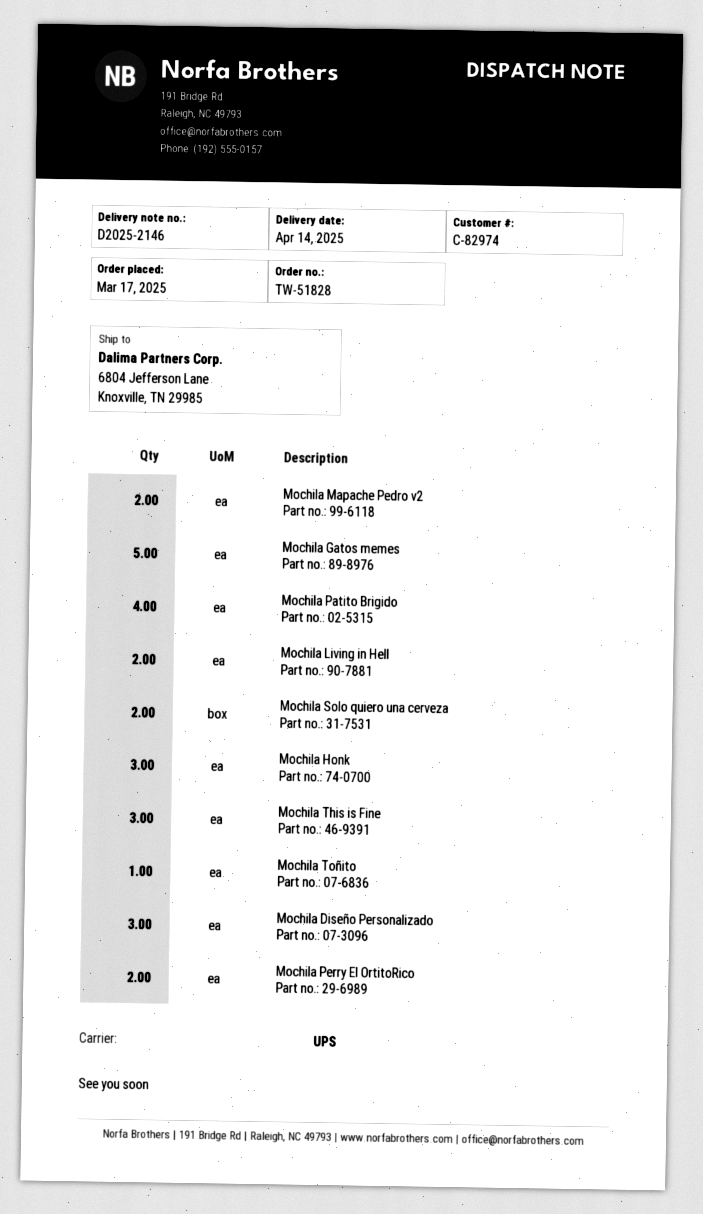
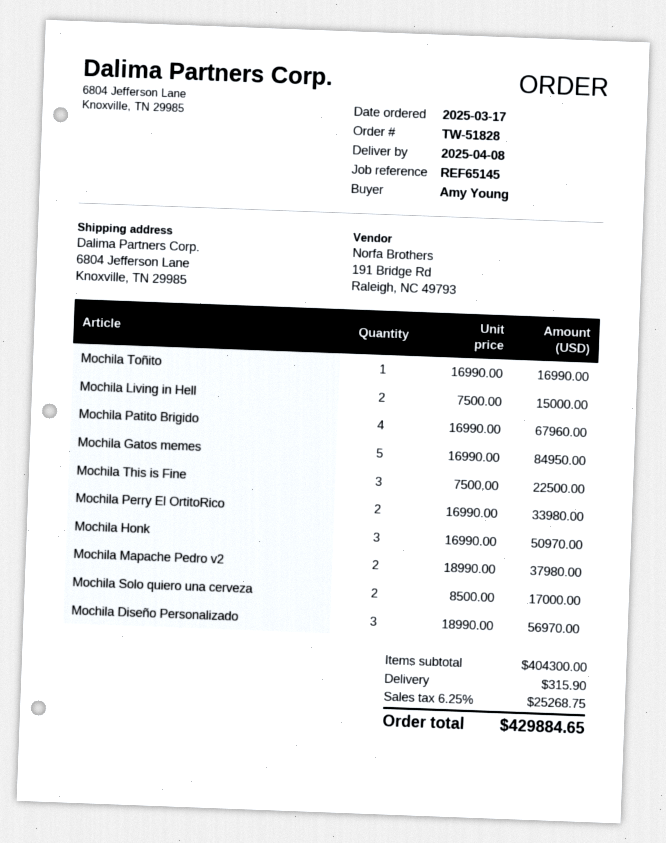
delivery date: 2025-04-14 -> 2025-04-08

